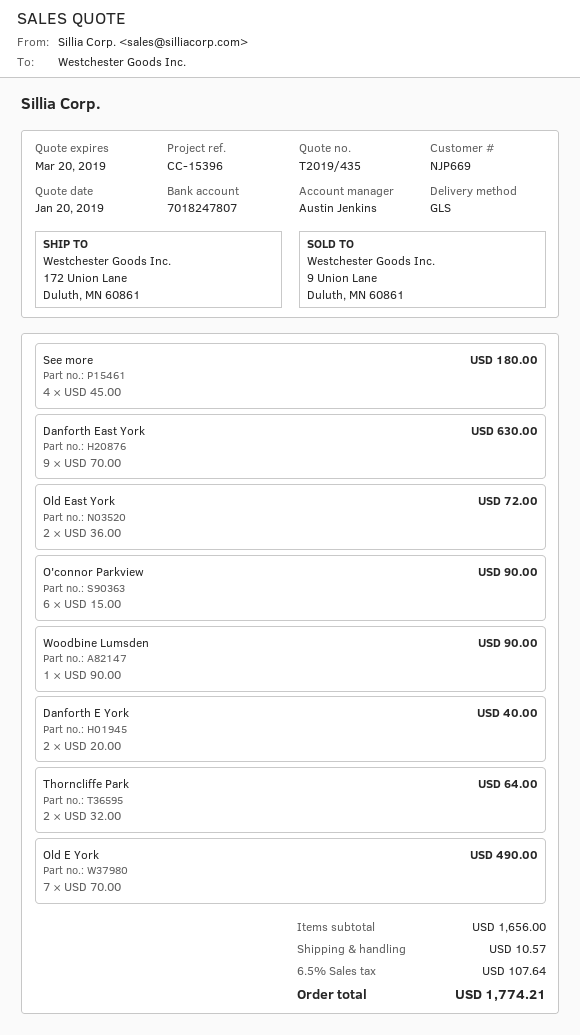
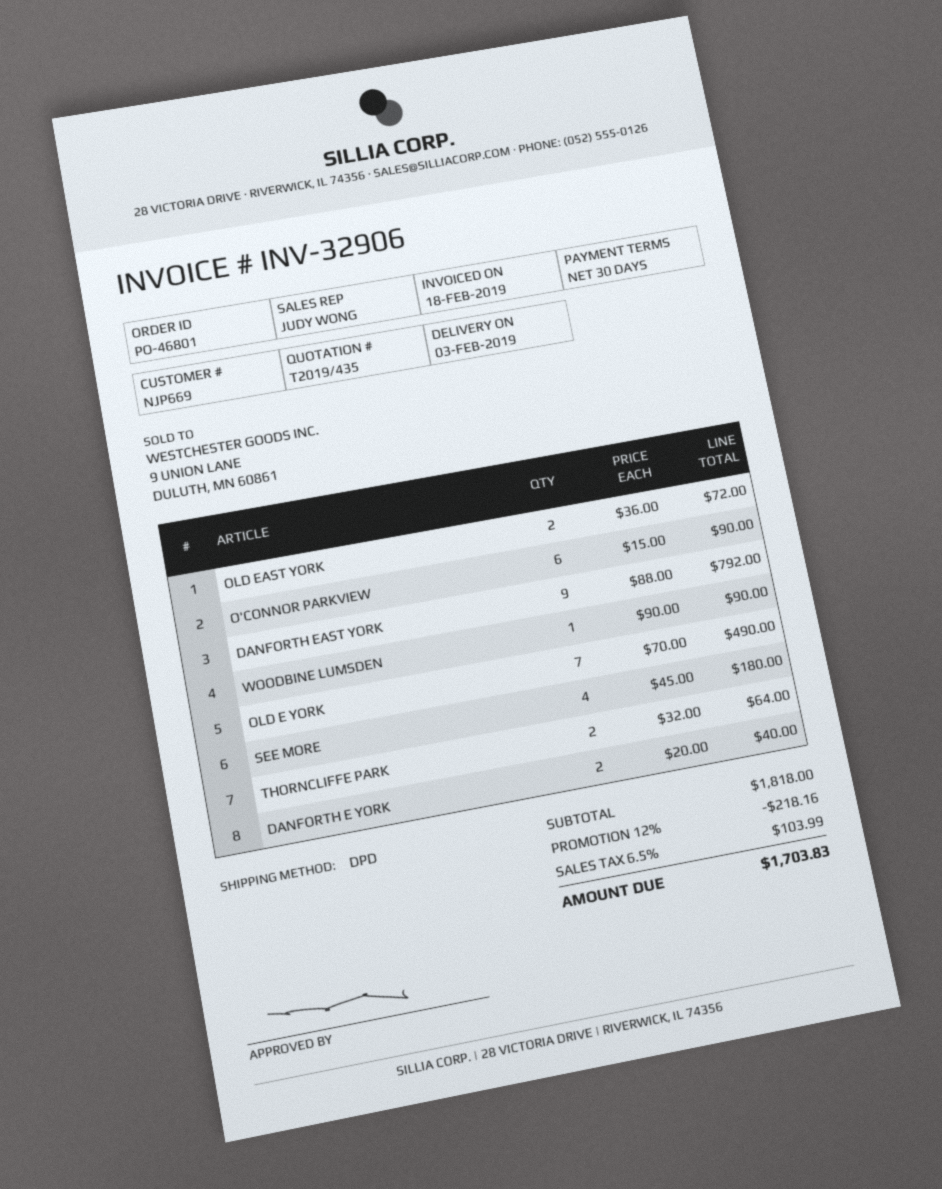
sales rep: Austin Jenkins -> JUDY WONG
shipping method: GLS -> DPD
Danforth East York: 9 x 70.00 = 630.00 -> 9 x 88.00 = 792.00
subtotal: 1656.00 -> 1818.00
discount: none -> 12% = 218.16
shipping: 10.57 -> none
tax: 6.5% = 107.64 -> 6.5% = 103.99
total: 1774.21 -> 1703.83

